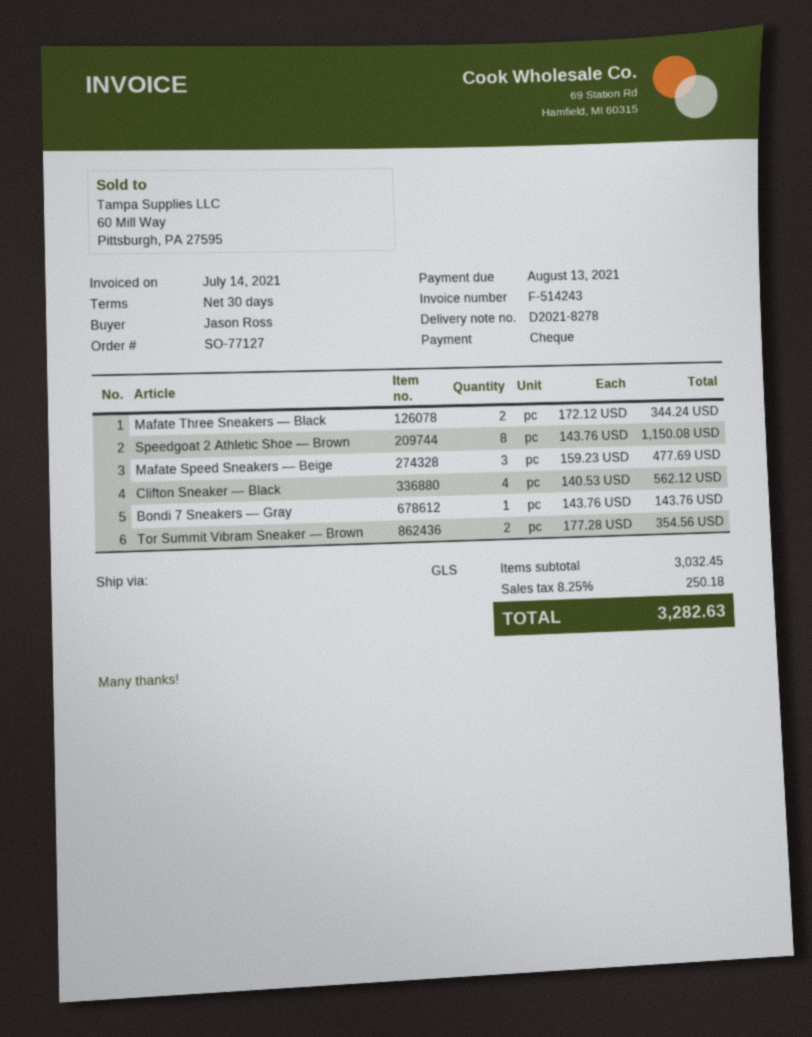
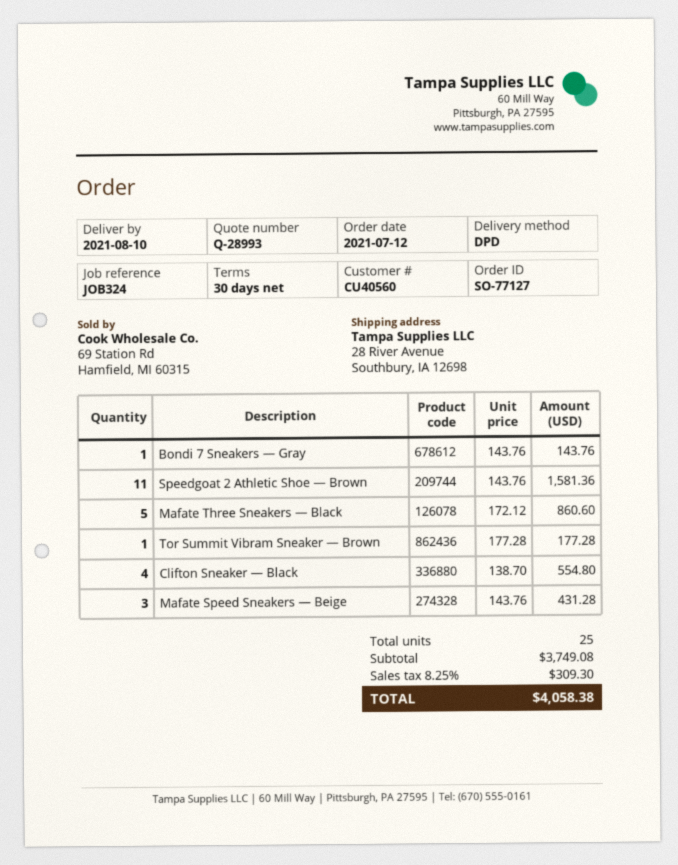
shipping method: GLS -> DPD
Mafate Three Sneakers — Black: 2 x 172.12 = 344.24 -> 5 x 172.12 = 860.60
Speedgoat 2 Athletic Shoe — Brown: 8 x 143.76 = 1150.08 -> 11 x 143.76 = 1581.36
Mafate Speed Sneakers — Beige: 3 x 159.23 = 477.69 -> 3 x 143.76 = 431.28
Clifton Sneaker — Black: 4 x 140.53 = 562.12 -> 4 x 138.70 = 554.80
Tor Summit Vibram Sneaker — Brown: 2 x 177.28 = 354.56 -> 1 x 177.28 = 177.28
subtotal: 3032.45 -> 3749.08
tax: 8.25% = 250.18 -> 8.25% = 309.30
total: 3282.63 -> 4058.38

